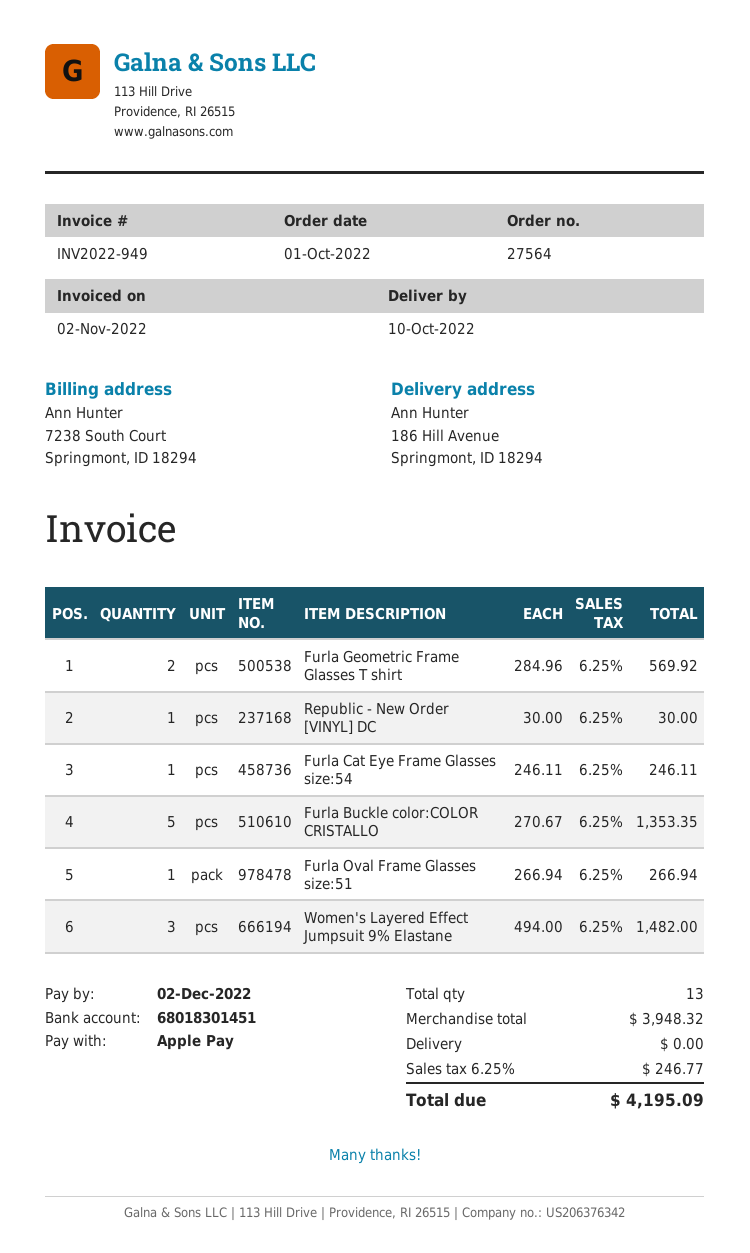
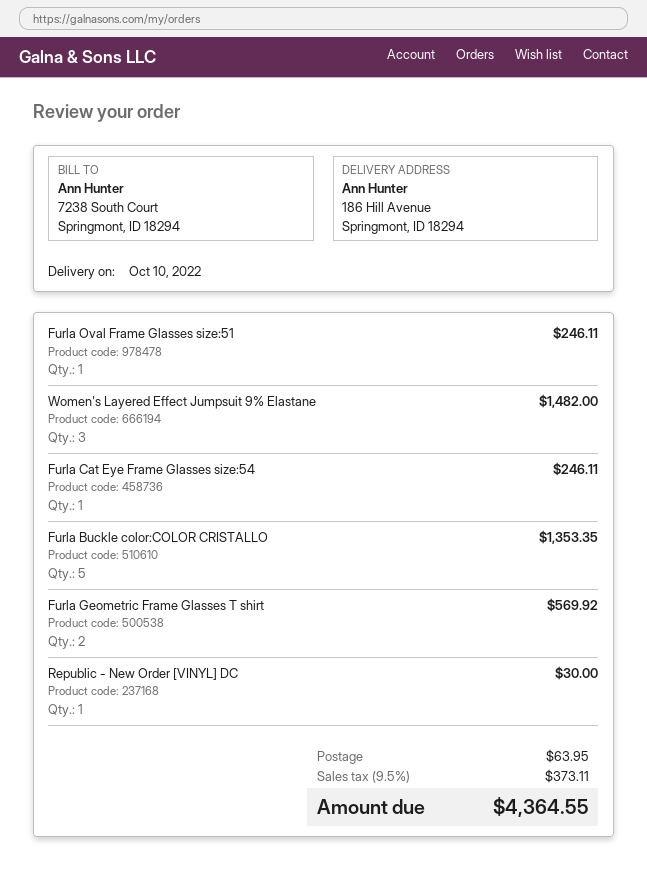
Furla Oval Frame Glasses size:51: 1 for 266.94 -> 1 for 246.11
shipping: 0.00 -> 63.95
tax: 6.25% = 246.77 -> 9.5% = 373.11
total: 4195.09 -> 4364.55

